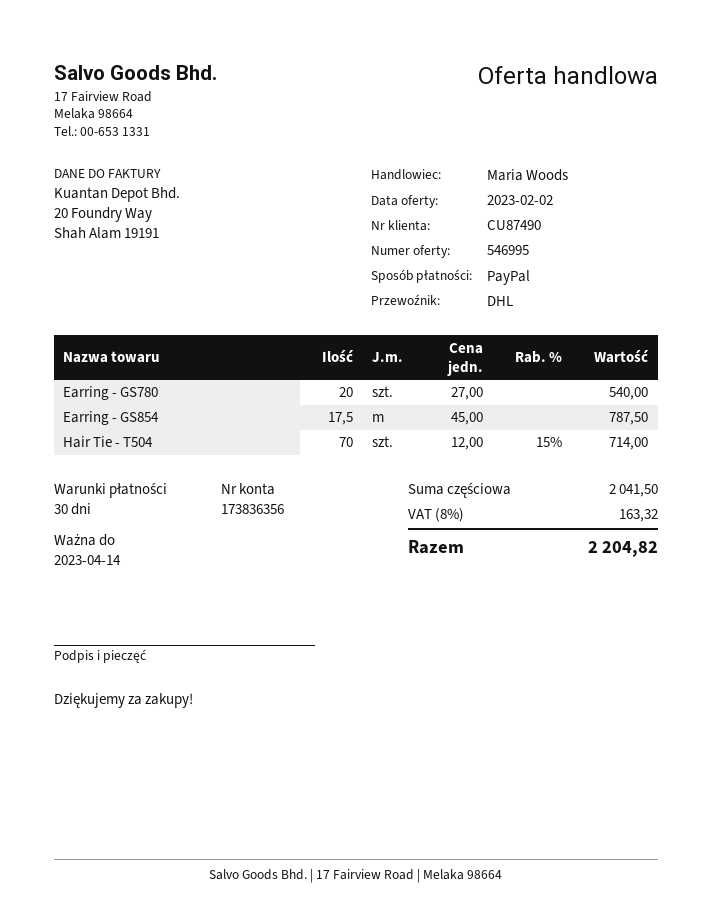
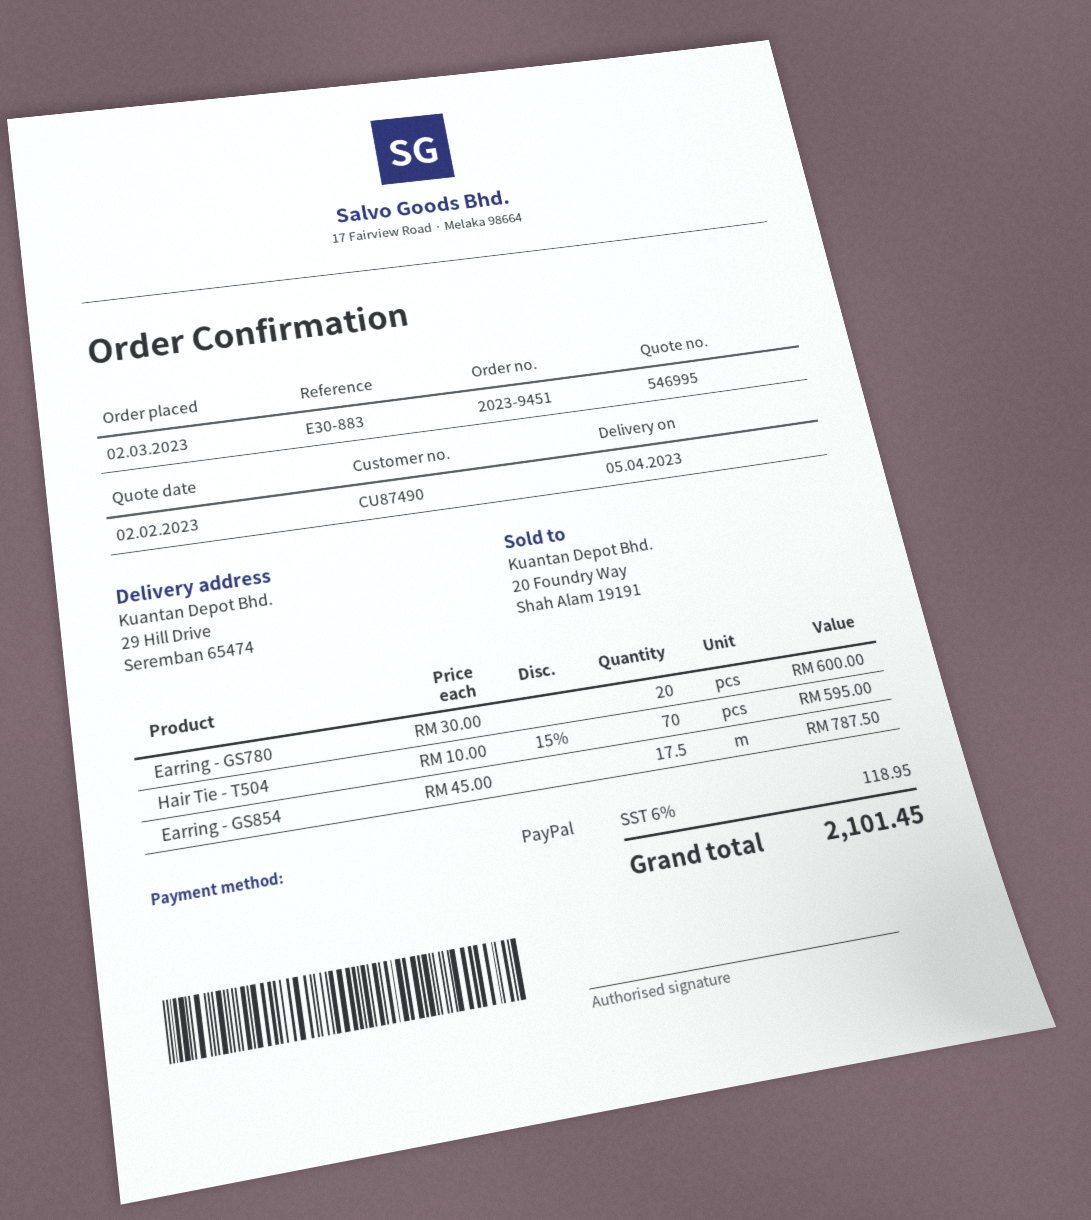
Earring - GS780: 20 x 27.00 = 540.00 -> 20 x 30.00 = 600.00
Hair Tie - T504: 70 x 12.00 - 15% = 714.00 -> 70 x 10.00 - 15% = 595.00
tax: 8% = 163.32 -> 6% = 118.95
total: 2204.82 -> 2101.45

